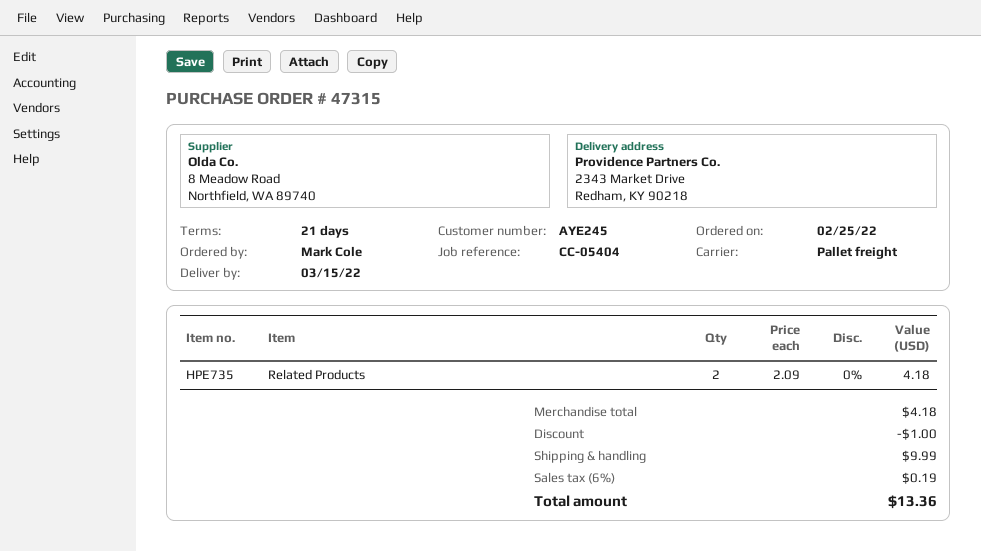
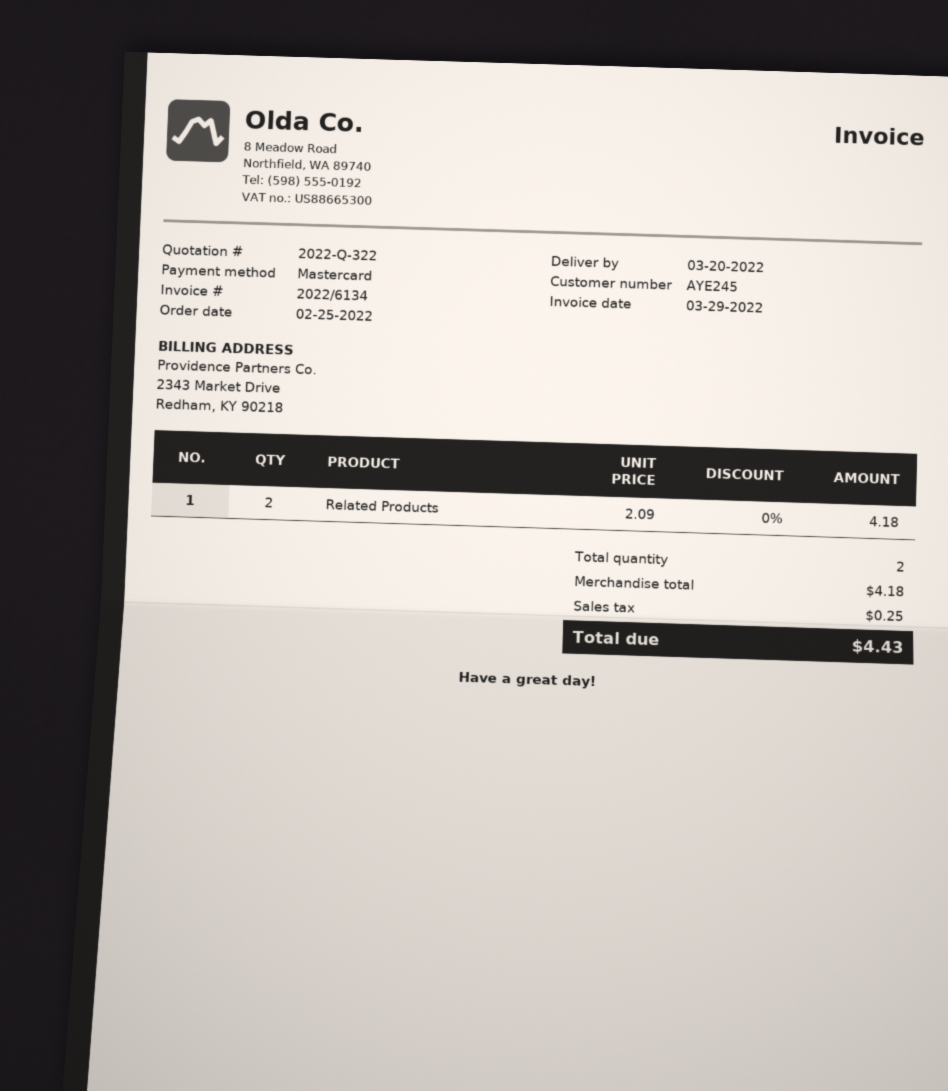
delivery date: 2022-03-15 -> 2022-03-20
discount: 1.00 -> none
shipping: 9.99 -> none
tax: 0.19 -> 0.25
total: 13.36 -> 4.43

